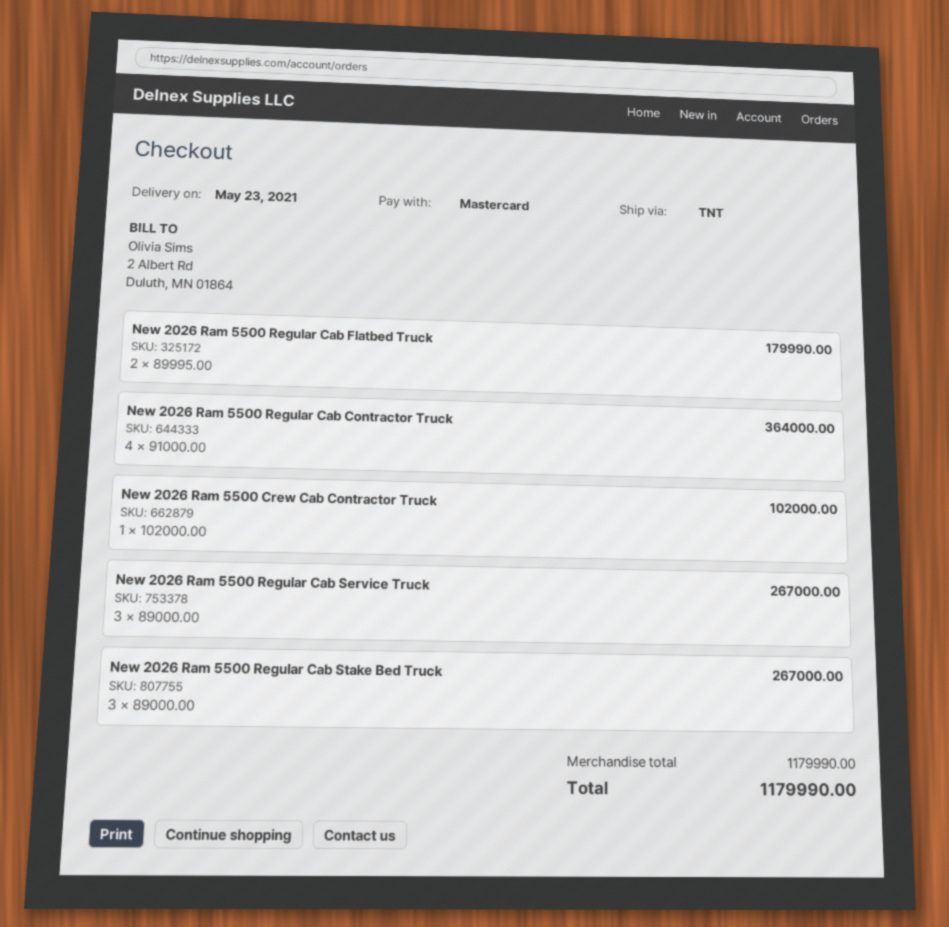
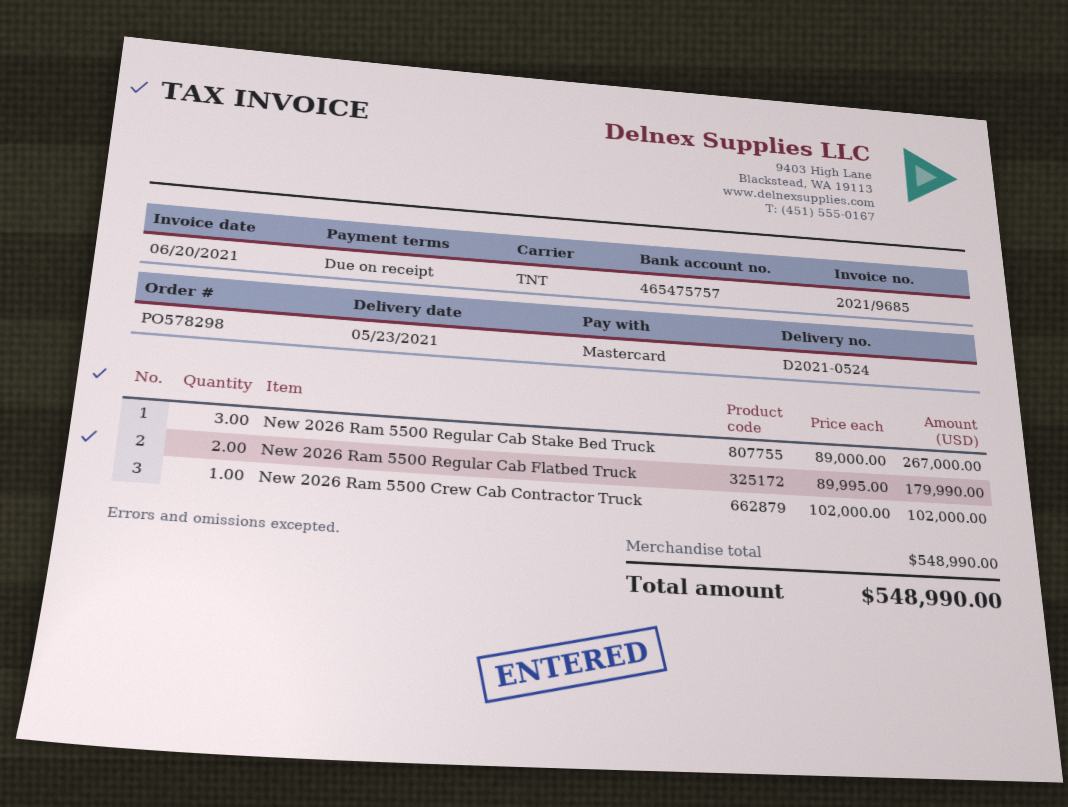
New 2026 Ram 5500 Regular Cab Contractor Truck: 4 x 91000.00 = 364000.00 -> none
New 2026 Ram 5500 Regular Cab Service Truck: 3 x 89000.00 = 267000.00 -> none
subtotal: 1179990.00 -> 548990.00
total: 1179990.00 -> 548990.00

